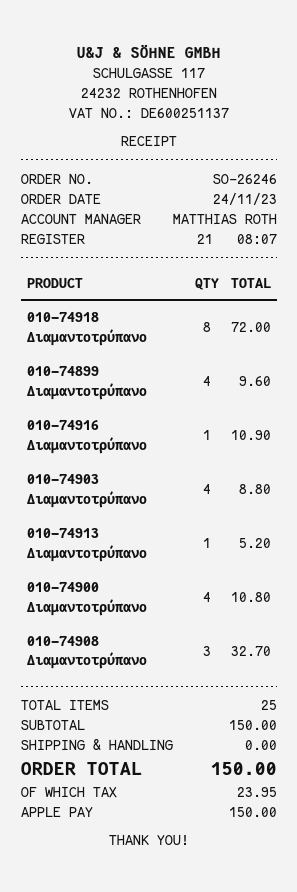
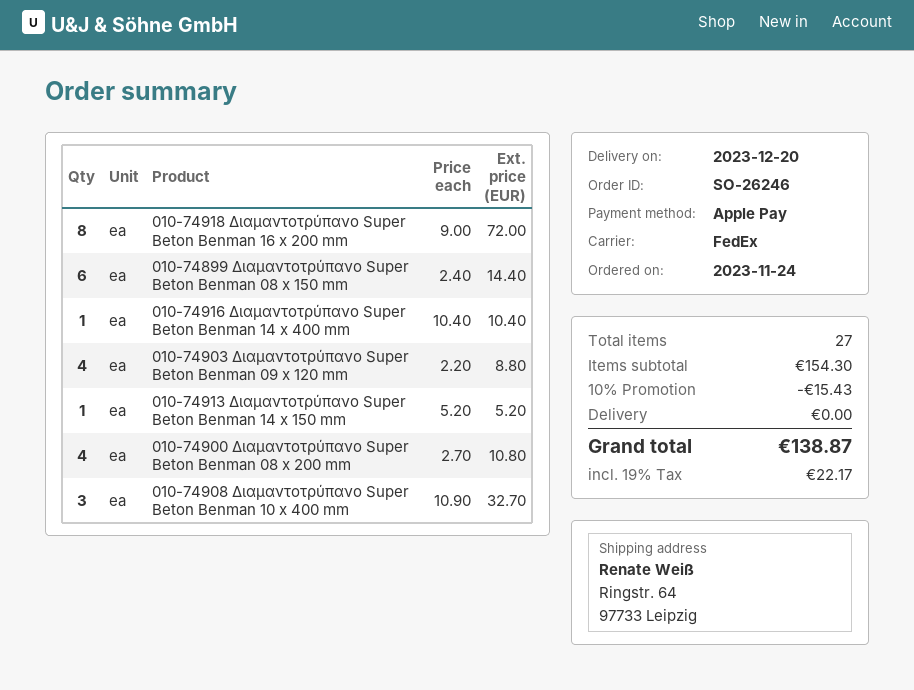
010-74899 Διαμαντοτρύπανο: 4 for 9.60 -> 6 for 14.40
010-74916 Διαμαντοτρύπανο: 1 for 10.90 -> 1 for 10.40
total quantity: 25 -> 27
subtotal: 150.00 -> 154.30
discount: none -> 10% = 15.43
tax: 23.95 -> 22.17
total: 150.00 -> 138.87

